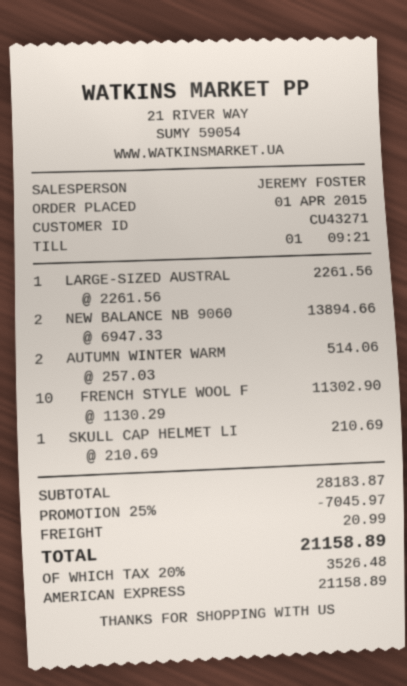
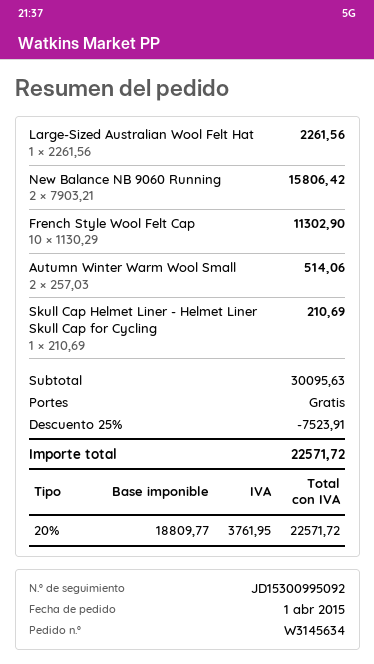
NEW BALANCE NB 9060: 2 x 6947.33 = 13894.66 -> 2 x 7903.21 = 15806.42
subtotal: 28183.87 -> 30095.63
discount: 25% = 7045.97 -> 25% = 7523.91
shipping: 20.99 -> 0.00
tax: 20% = 3526.48 -> 20% = 3761.95
total: 21158.89 -> 22571.72

